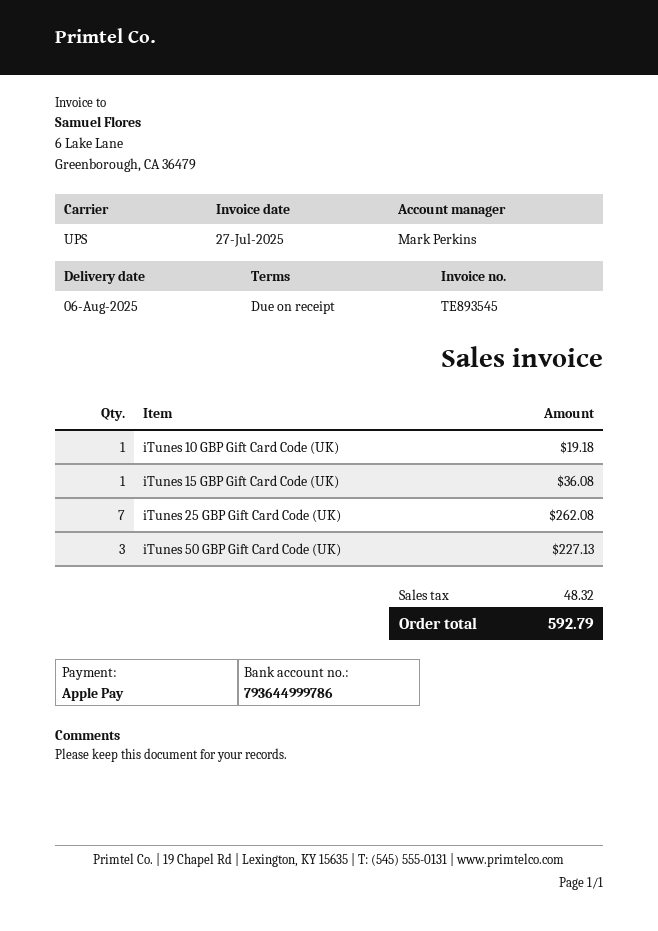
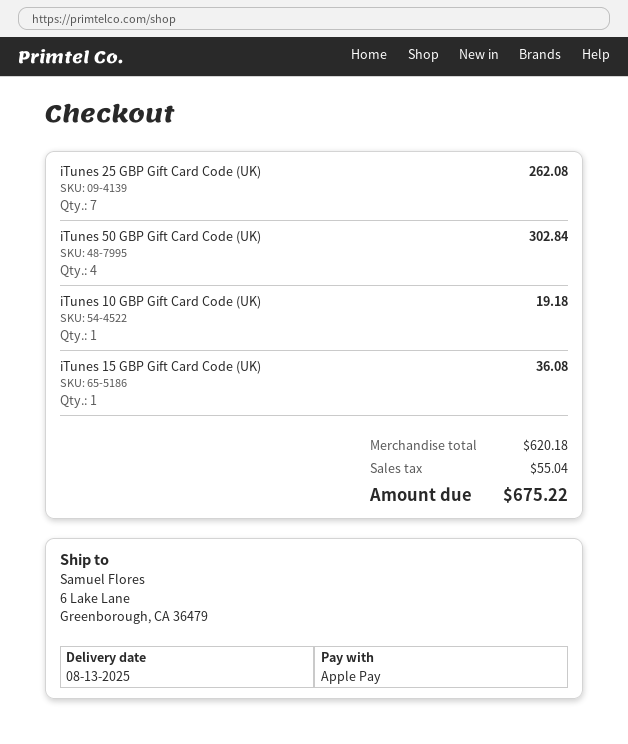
delivery date: 2025-08-06 -> 2025-08-13
iTunes 50 GBP Gift Card Code (UK): 3 for 227.13 -> 4 for 302.84
tax: 48.32 -> 55.04
total: 592.79 -> 675.22

